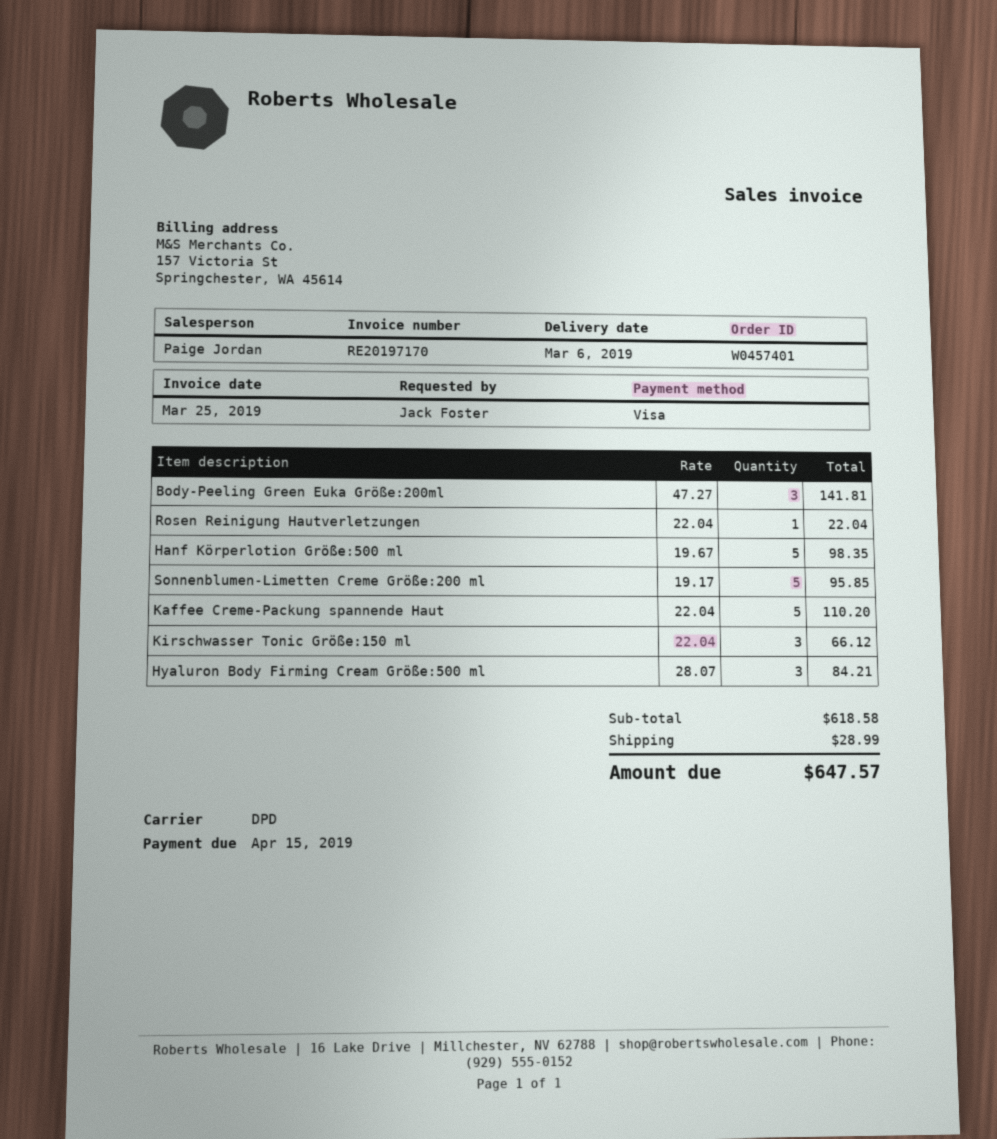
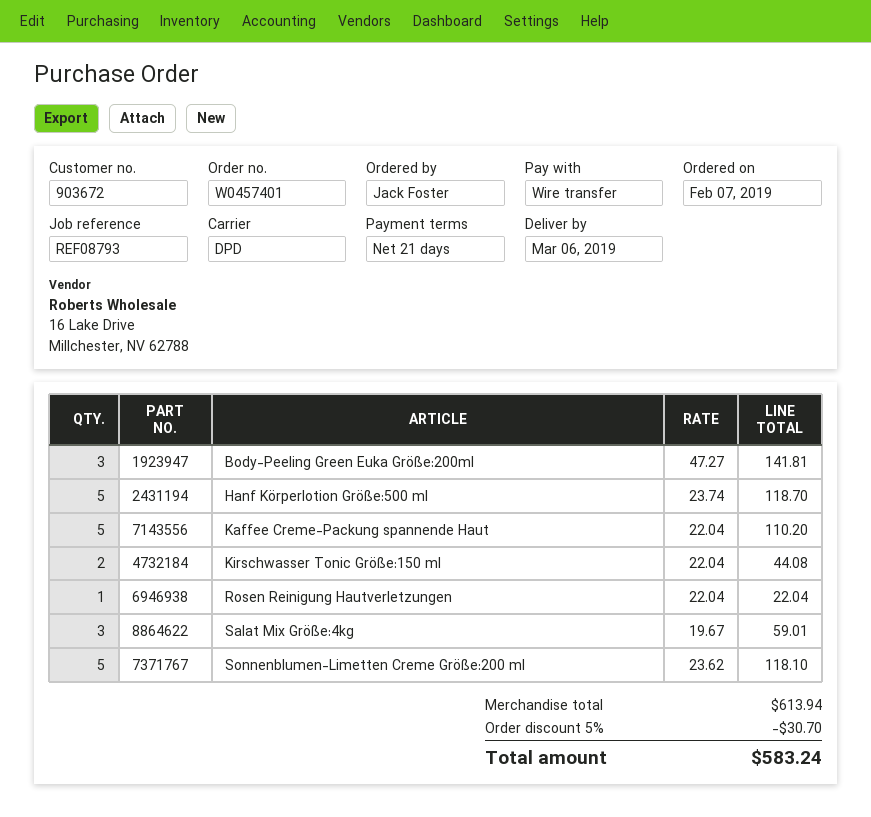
payment method: Visa -> bank transfer
Hanf Körperlotion Größe:500 ml: 5 x 19.67 = 98.35 -> 5 x 23.74 = 118.70
Sonnenblumen-Limetten Creme Größe:200 ml: 5 x 19.17 = 95.85 -> 5 x 23.62 = 118.10
Kirschwasser Tonic Größe:150 ml: 3 x 22.04 = 66.12 -> 2 x 22.04 = 44.08
Hyaluron Body Firming Cream Größe:500 ml: 3 x 28.07 = 84.21 -> none
Salat Mix Größe:4kg: none -> 3 x 19.67 = 59.01
subtotal: 618.58 -> 613.94
discount: none -> 5% = 30.70
shipping: 28.99 -> none
total: 647.57 -> 583.24

